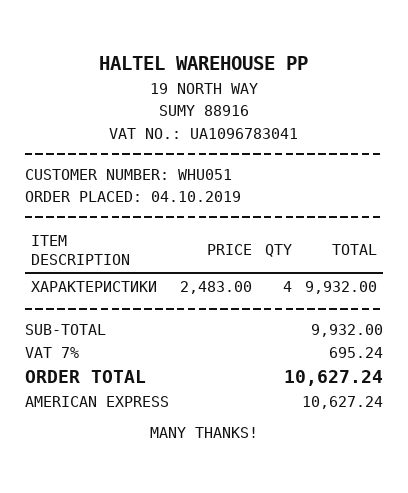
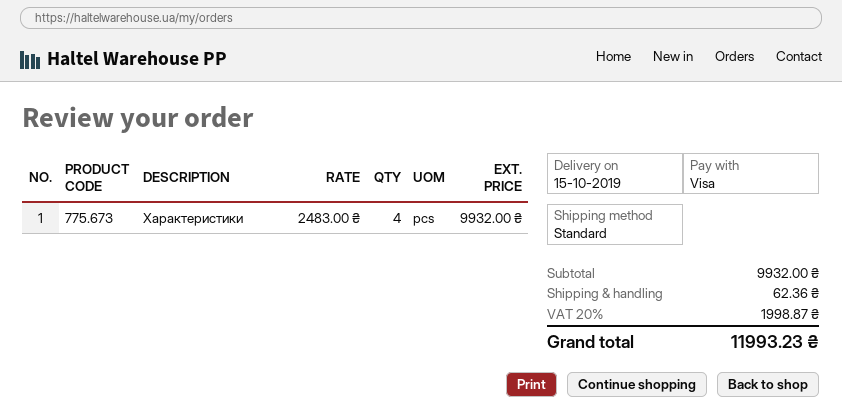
payment method: American Express -> Visa
shipping: none -> 62.36
tax: 7% = 695.24 -> 20% = 1998.87
total: 10627.24 -> 11993.23

